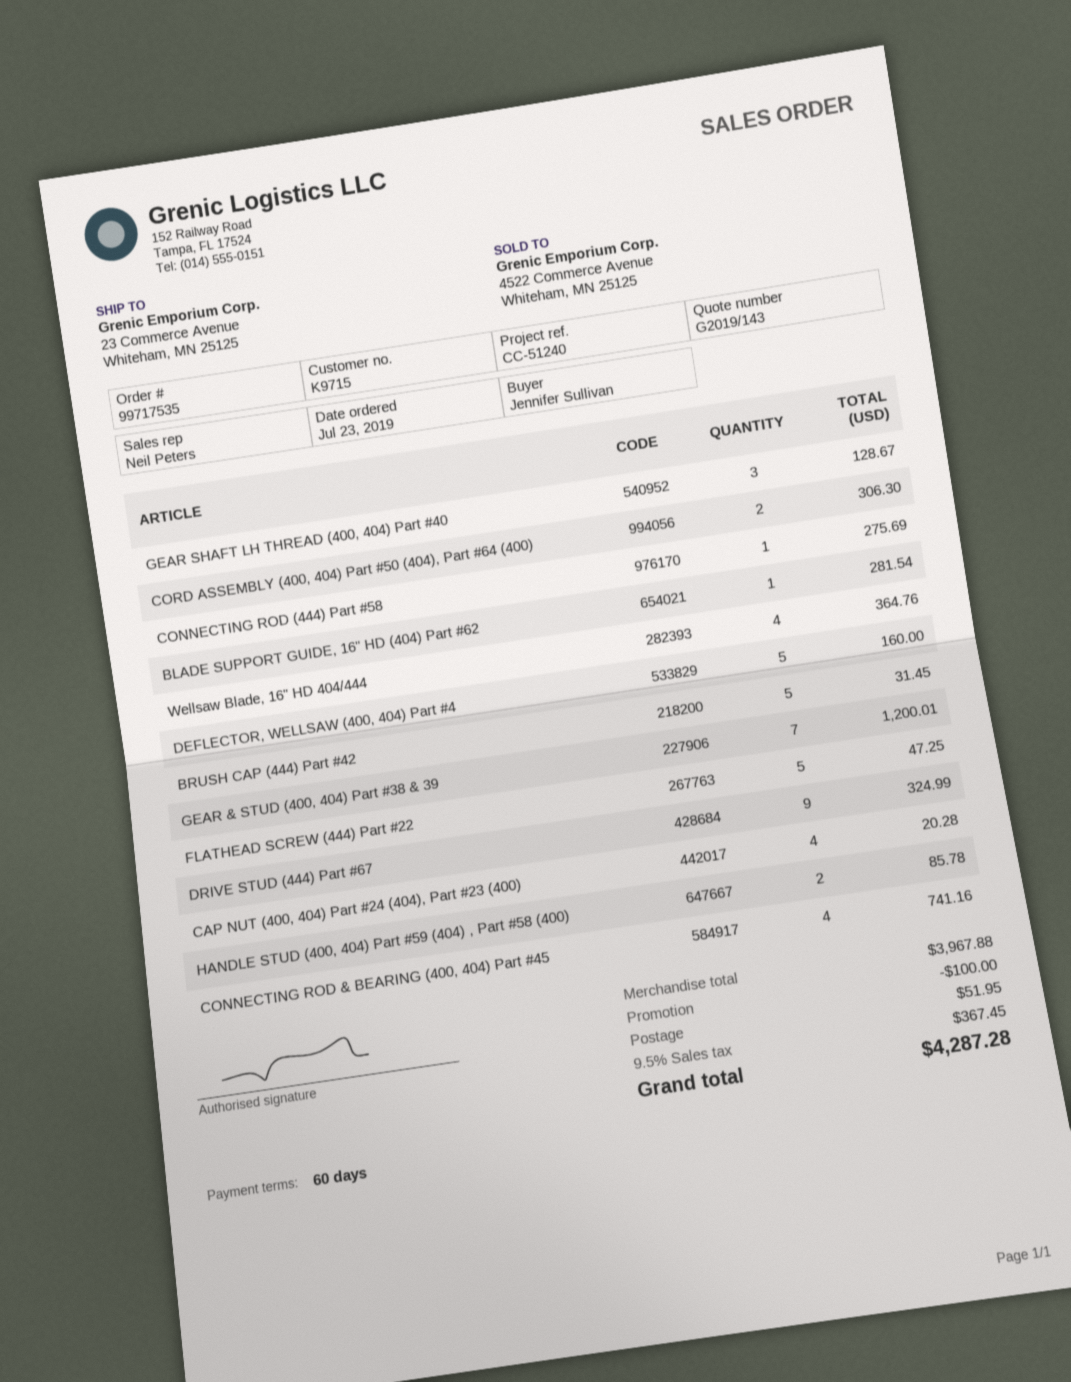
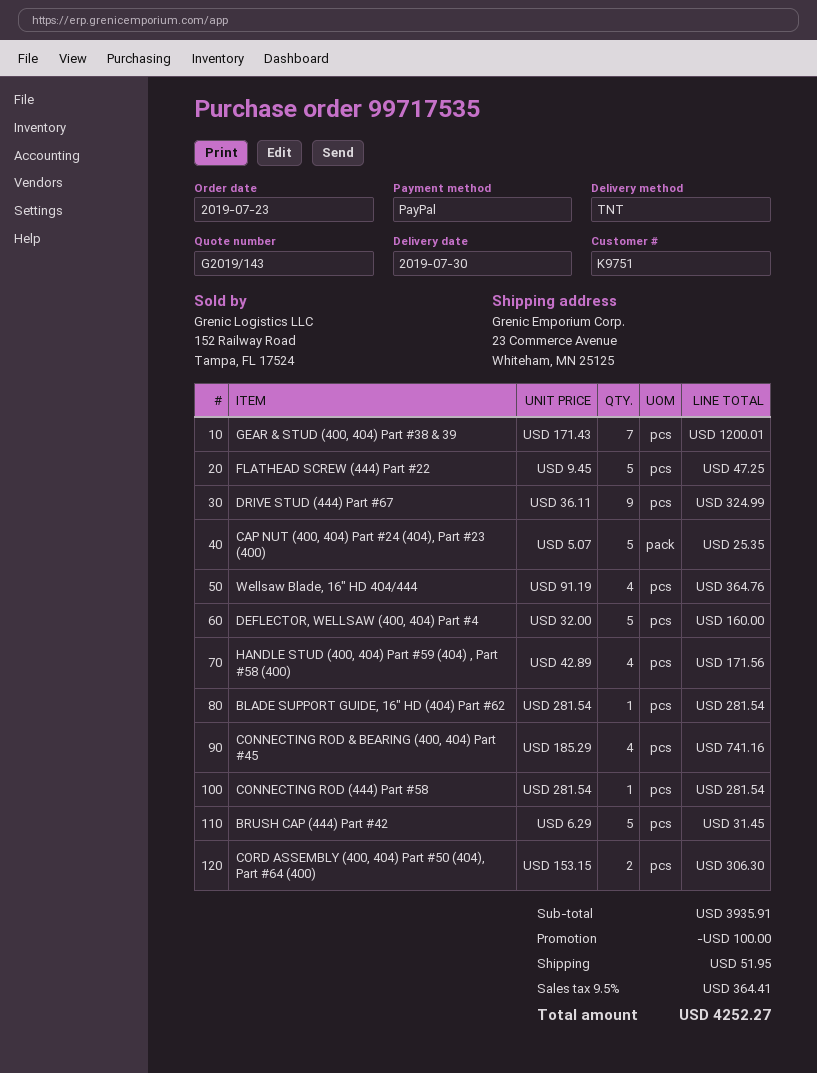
customer number: K9715 -> K9751
GEAR SHAFT LH THREAD (400, 404) Part #40: 3 for 128.67 -> none
CONNECTING ROD (444) Part #58: 1 for 275.69 -> 1 for 281.54
CAP NUT (400, 404) Part #24 (404), Part #23 (400): 4 for 20.28 -> 5 for 25.35
HANDLE STUD (400, 404) Part #59 (404) , Part #58 (400): 2 for 85.78 -> 4 for 171.56
subtotal: 3967.88 -> 3935.91
tax: 9.5% = 367.45 -> 9.5% = 364.41
total: 4287.28 -> 4252.27

